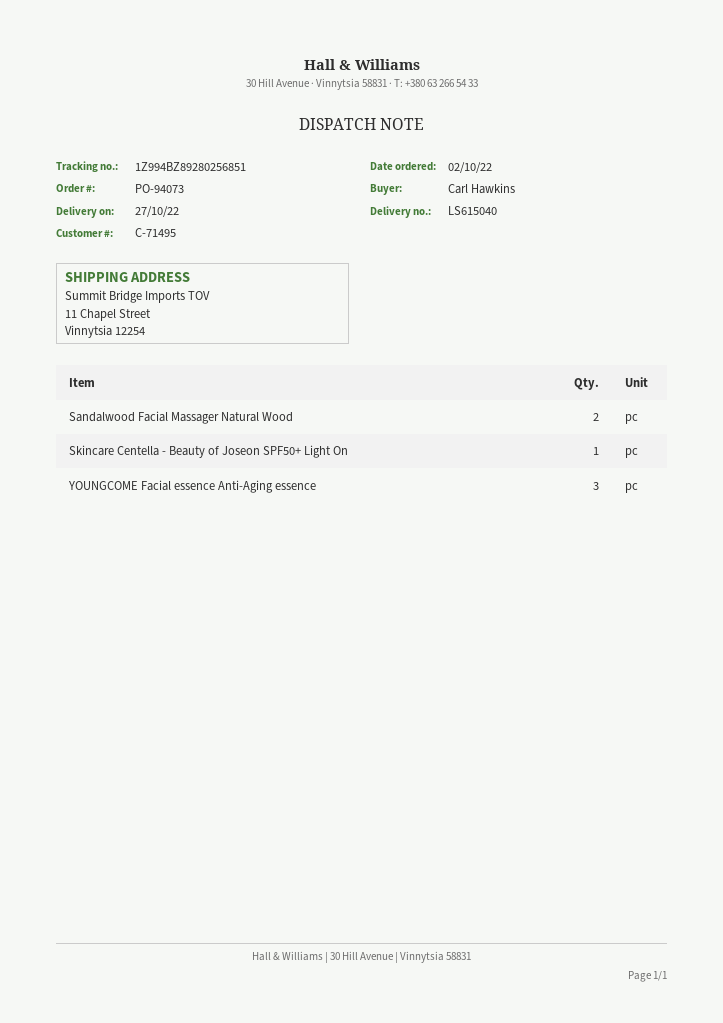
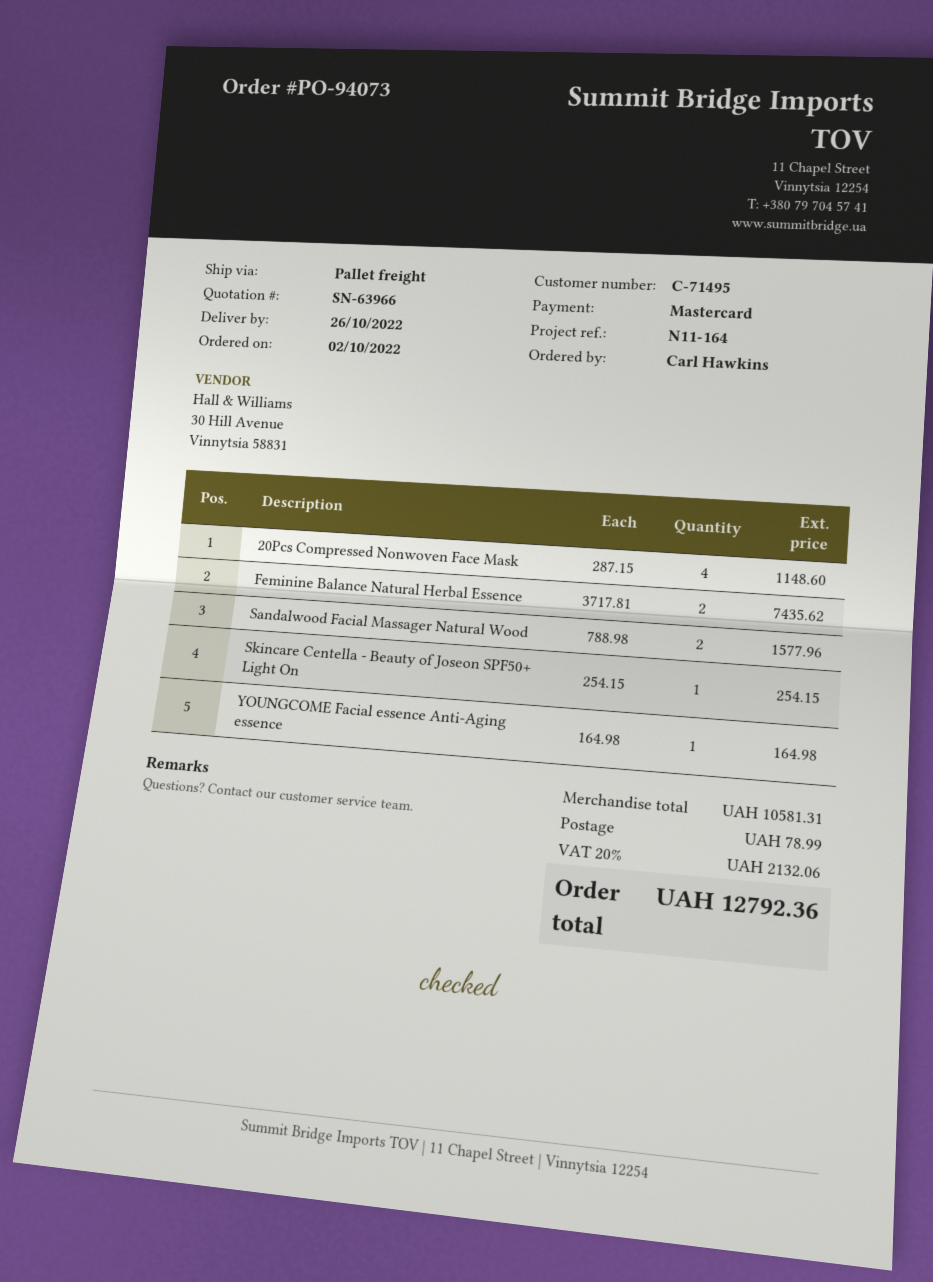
delivery date: 2022-10-27 -> 2022-10-26
YOUNGCOME Facial essence Anti-Aging essence: 3 -> 1
20Pcs Compressed Nonwoven Face Mask: none -> 4
Feminine Balance Natural Herbal Essence: none -> 2

